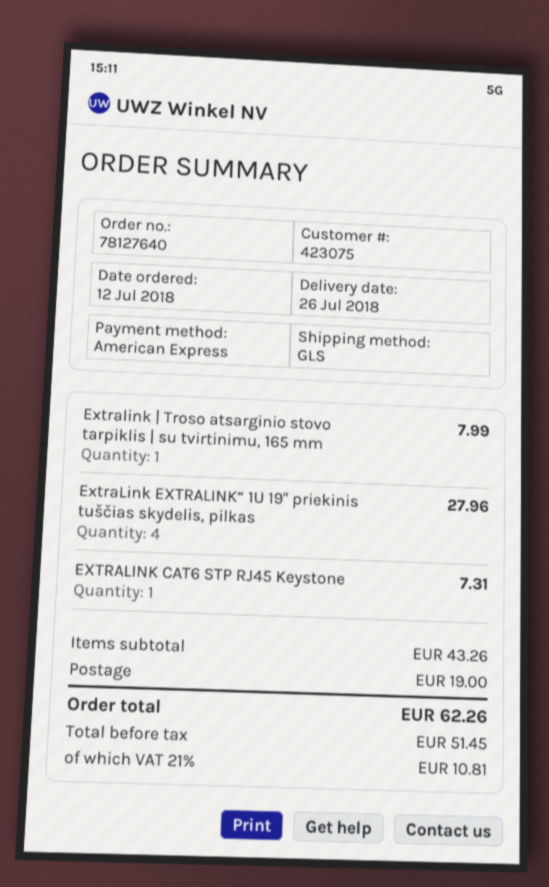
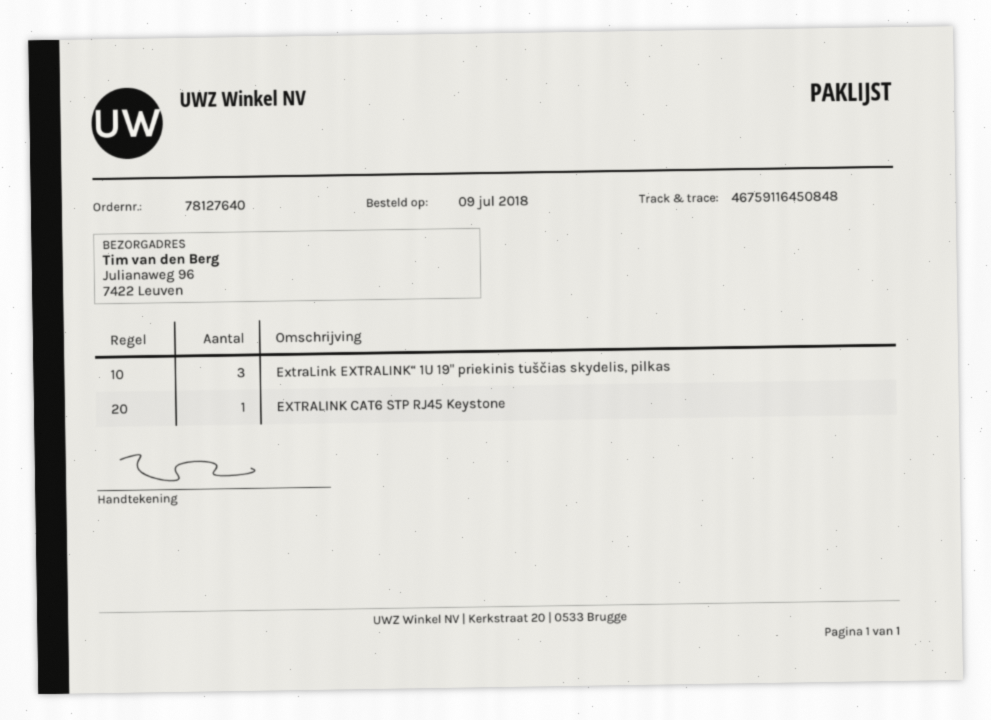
order date: 2018-07-12 -> 2018-07-09
Extralink | Troso atsarginio stovo tarpiklis | su tvirtinimu, 165 mm: 1 -> none
ExtraLink EXTRALINK“ 1U 19" priekinis tuščias skydelis, pilkas: 4 -> 3

